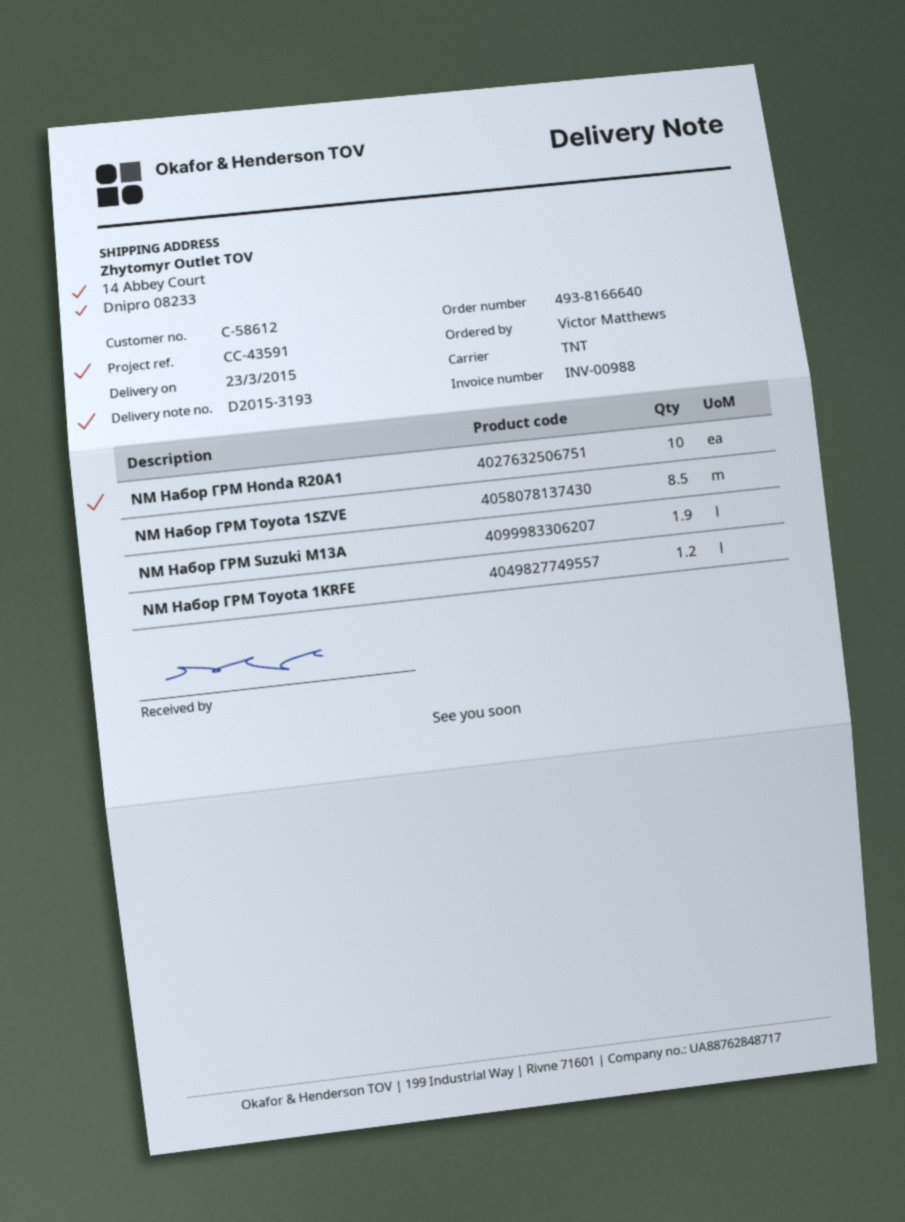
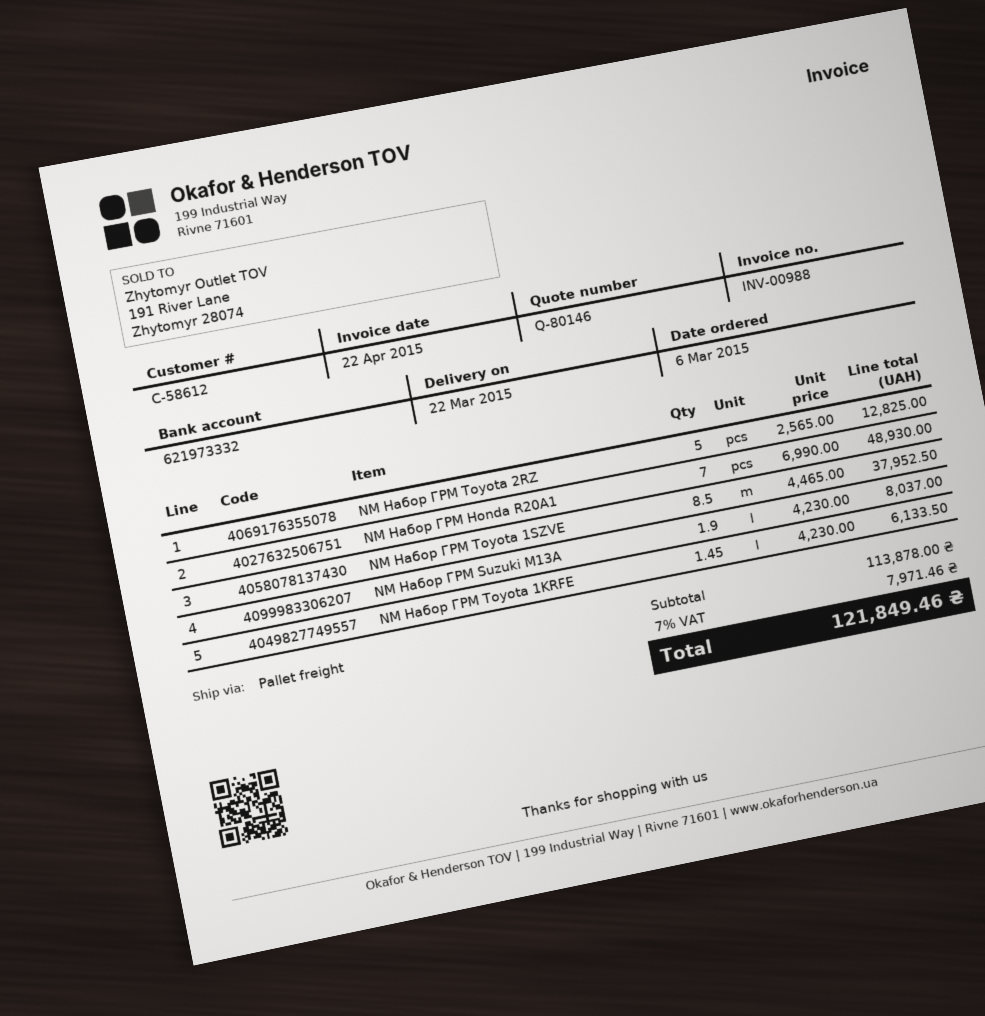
delivery date: 2015-03-23 -> 2015-03-22
shipping method: TNT -> pallet freight
NM Набор ГРМ Honda R20A1: 10 -> 7
NM Набор ГРМ Toyota 1KRFE: 1.2 -> 1.45
NM Набор ГРМ Toyota 2RZ: none -> 5

